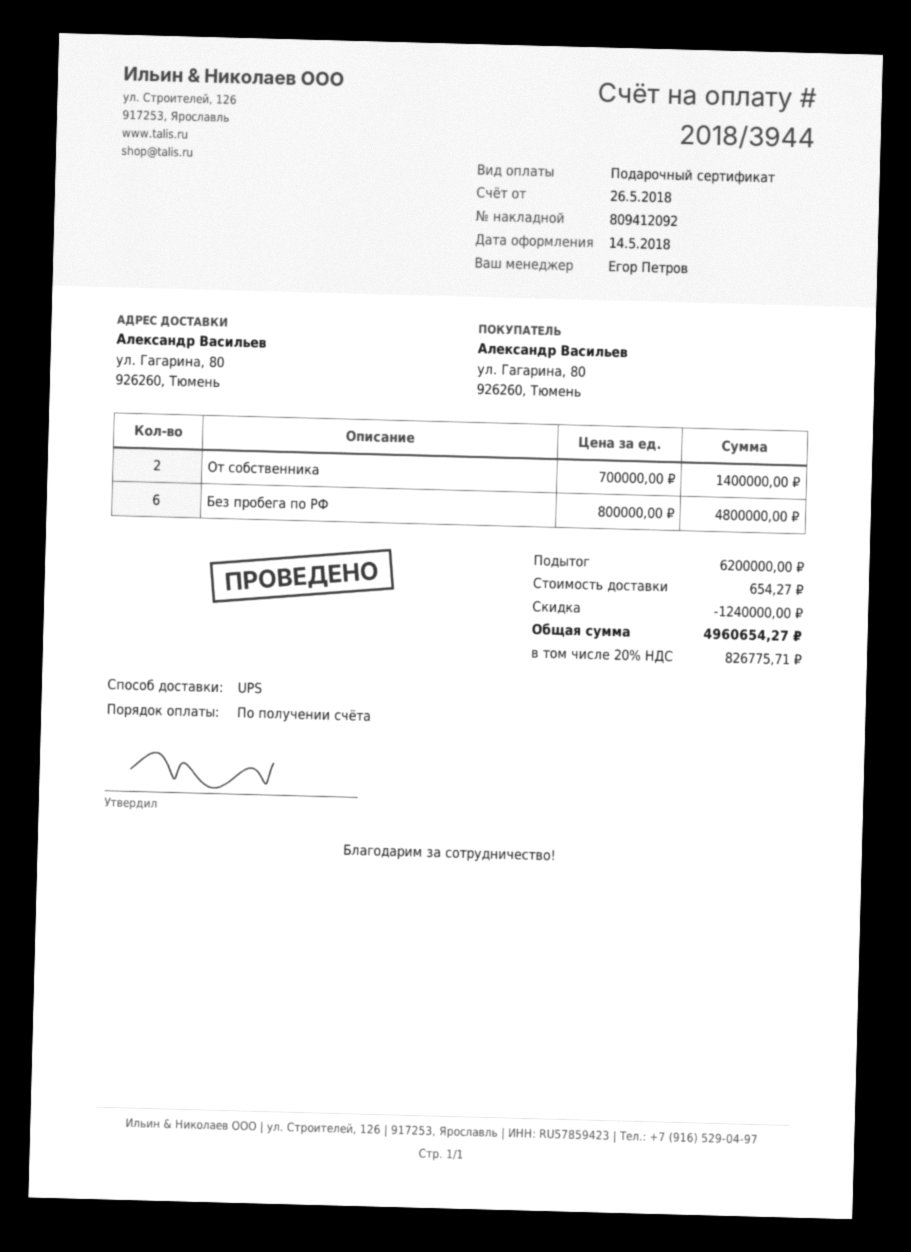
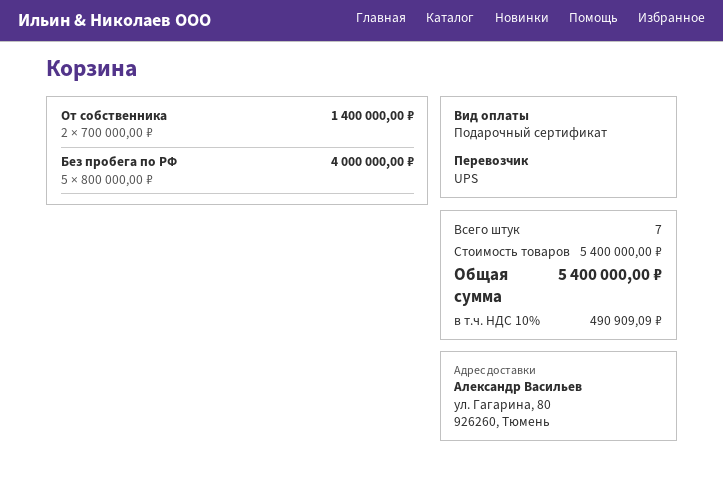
Без пробега по РФ: 6 x 800000.00 = 4800000.00 -> 5 x 800000.00 = 4000000.00
subtotal: 6200000.00 -> 5400000.00
discount: 1240000.00 -> none
shipping: 654.27 -> none
tax: 20% = 826775.71 -> 10% = 490909.09
total: 4960654.27 -> 5400000.00

